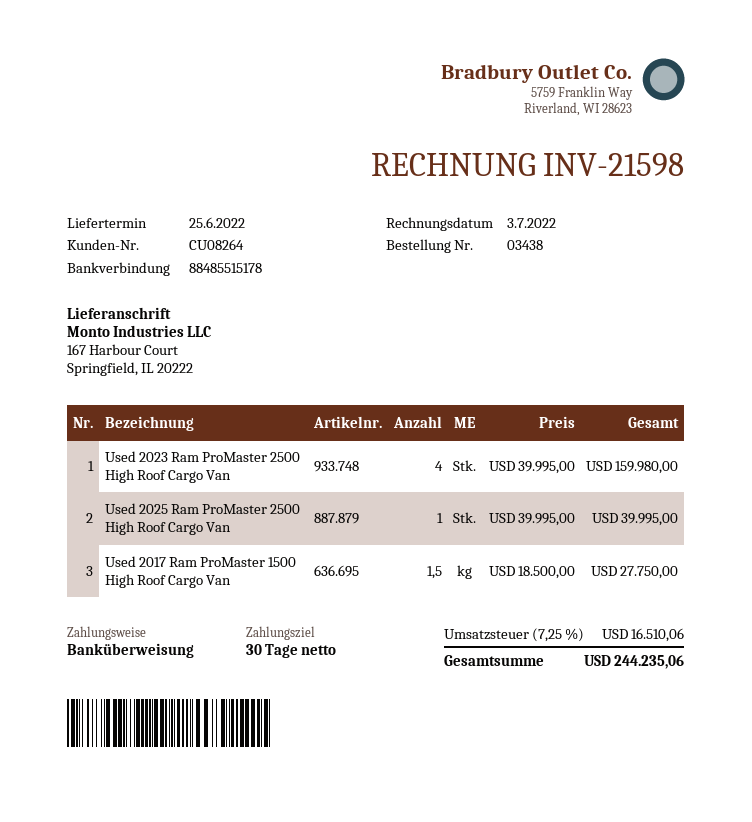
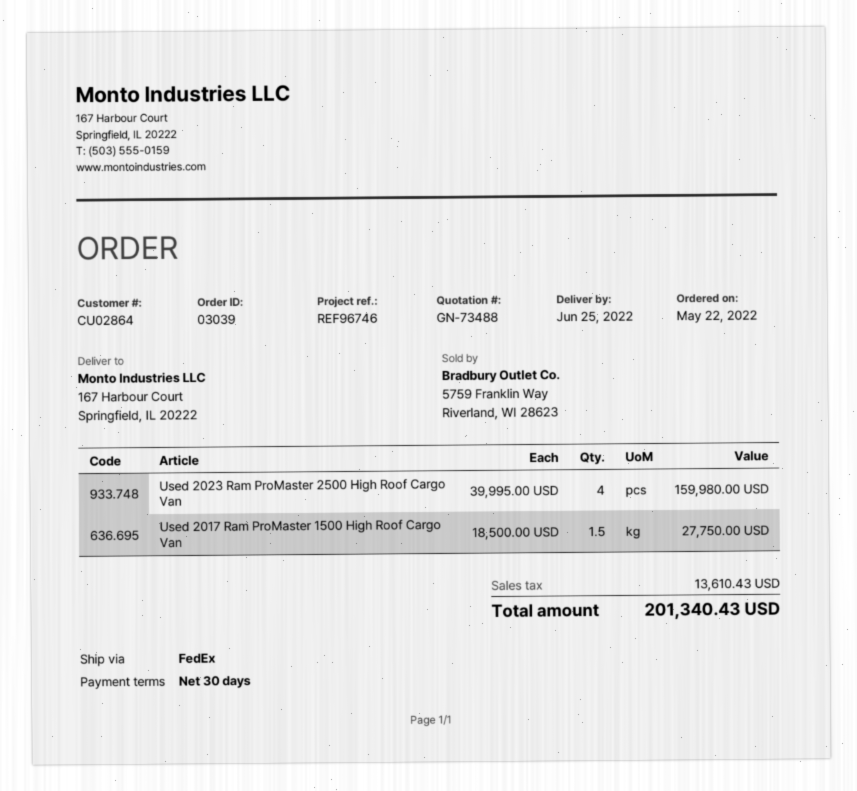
order number: 03438 -> 03039
customer number: CU08264 -> CU02864
Used 2025 Ram ProMaster 2500 High Roof Cargo Van: 1 x 39995.00 = 39995.00 -> none
tax: 16510.06 -> 13610.43
total: 244235.06 -> 201340.43

